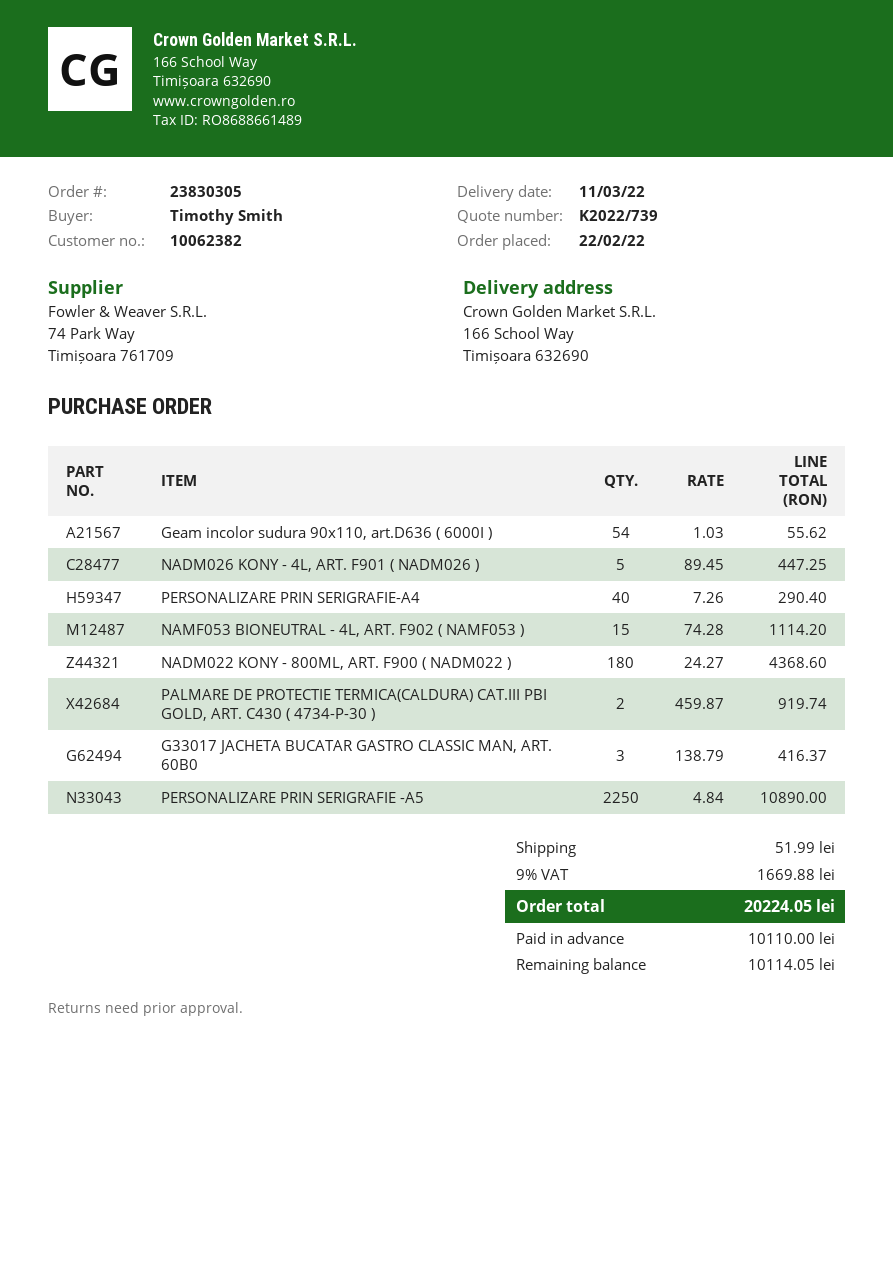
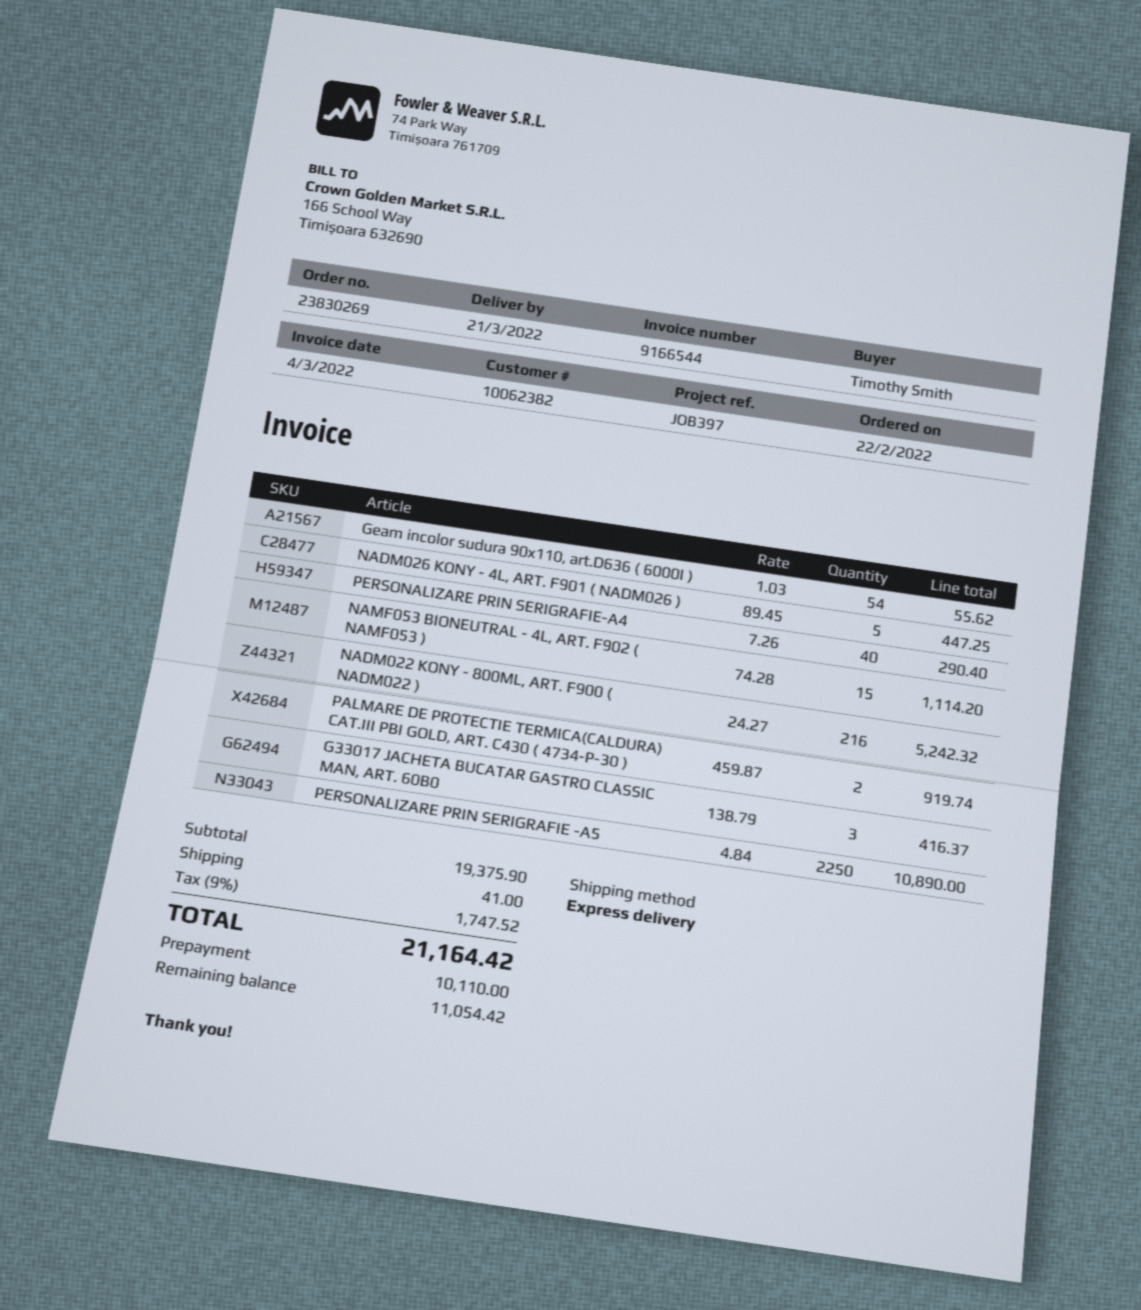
order number: 23830305 -> 23830269
delivery date: 2022-03-11 -> 2022-03-21
NADM022 KONY - 800ML, ART. F900 ( NADM022 ): 180 x 24.27 = 4368.60 -> 216 x 24.27 = 5242.32
shipping: 51.99 -> 41.00
tax: 9% = 1669.88 -> 9% = 1747.52
total: 20224.05 -> 21164.42
balance: 10114.05 -> 11054.42

